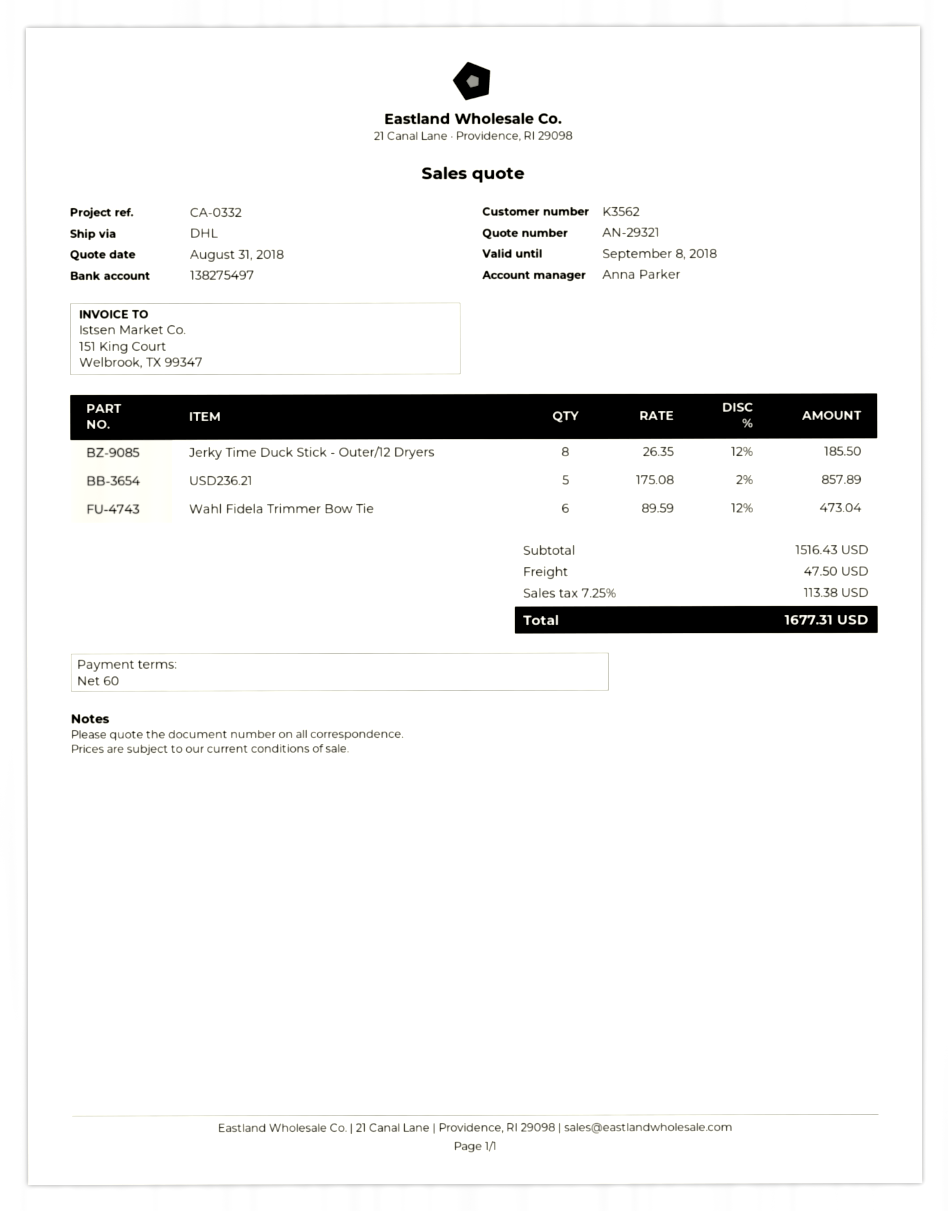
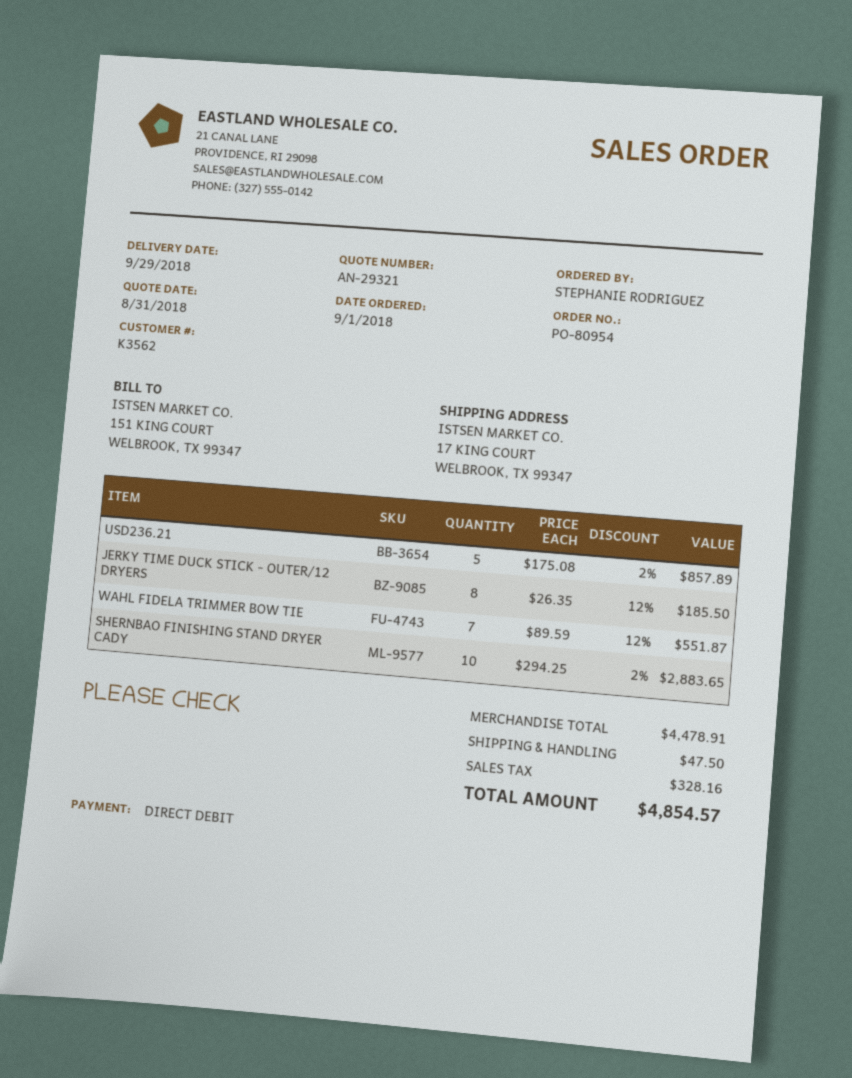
Wahl Fidela Trimmer Bow Tie: 6 x 89.59 - 12% = 473.04 -> 7 x 89.59 - 12% = 551.87
SHERNBAO FINISHING STAND DRYER CADY: none -> 10 x 294.25 - 2% = 2883.65
subtotal: 1516.43 -> 4478.91
tax: 113.38 -> 328.16
total: 1677.31 -> 4854.57

